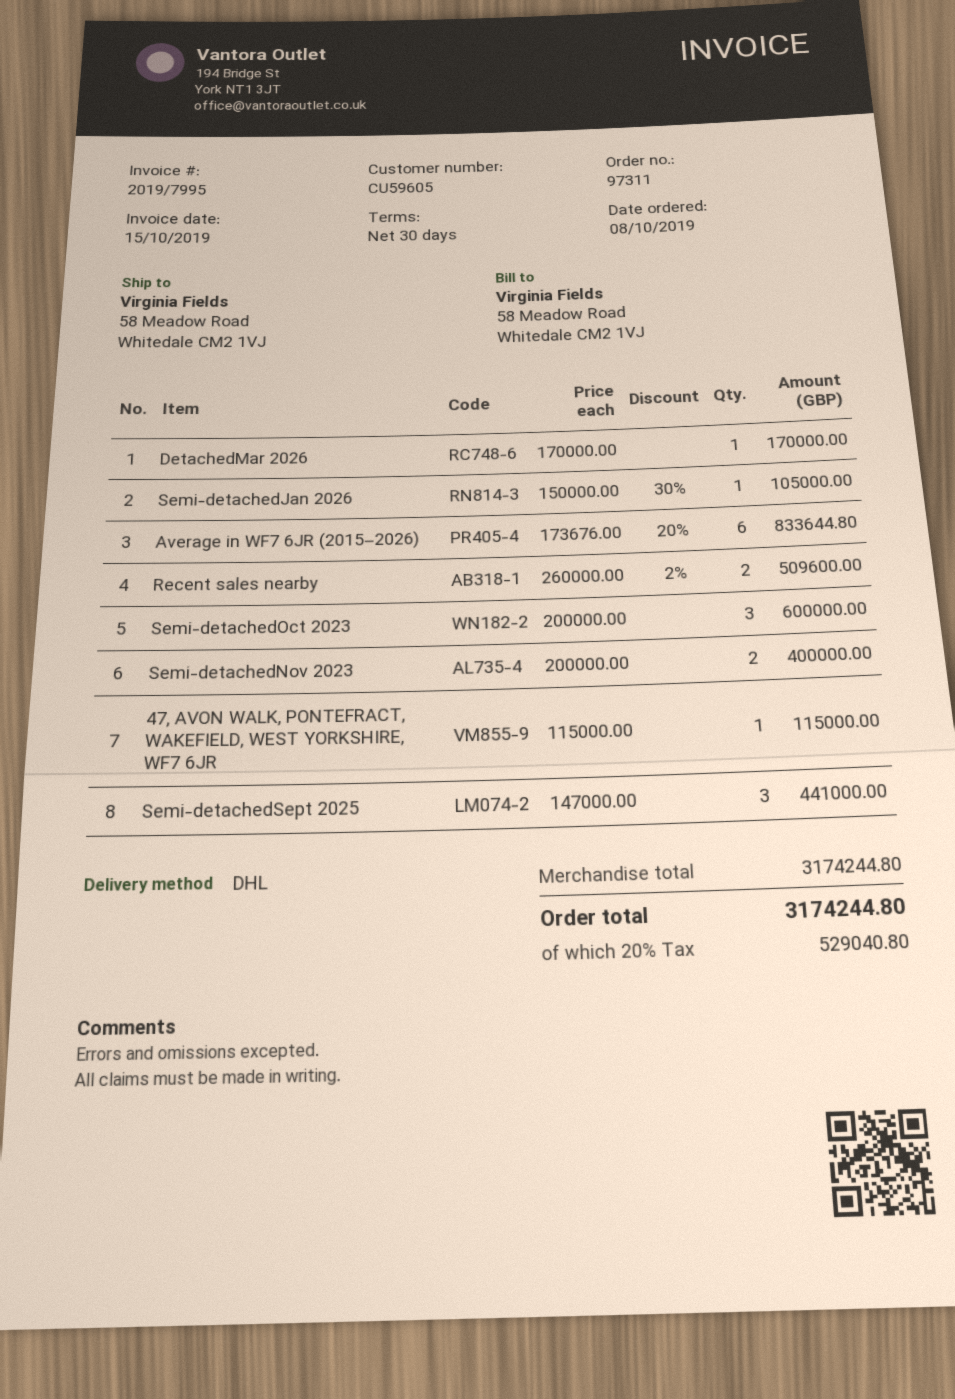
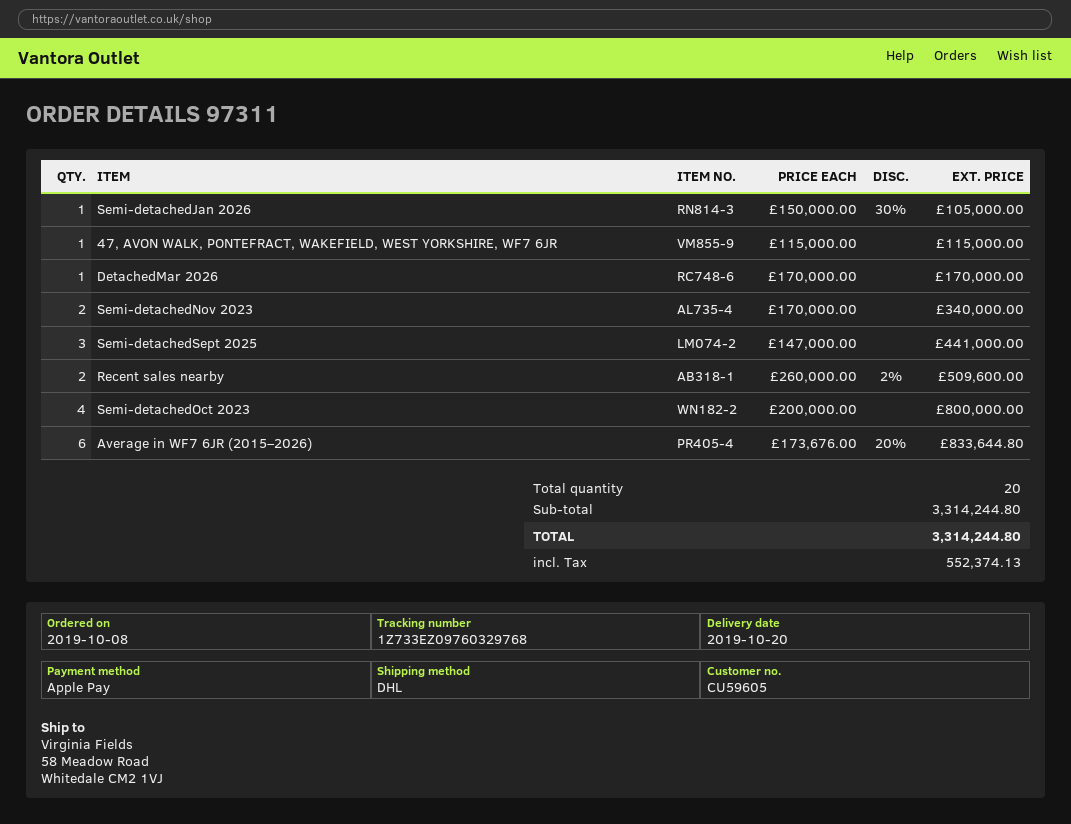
Semi-detachedOct 2023: 3 x 200000.00 = 600000.00 -> 4 x 200000.00 = 800000.00
Semi-detachedNov 2023: 2 x 200000.00 = 400000.00 -> 2 x 170000.00 = 340000.00
subtotal: 3174244.80 -> 3314244.80
tax: 529040.80 -> 552374.13
total: 3174244.80 -> 3314244.80

